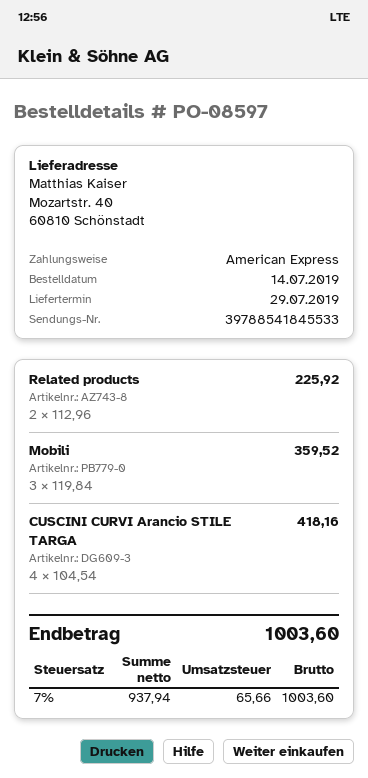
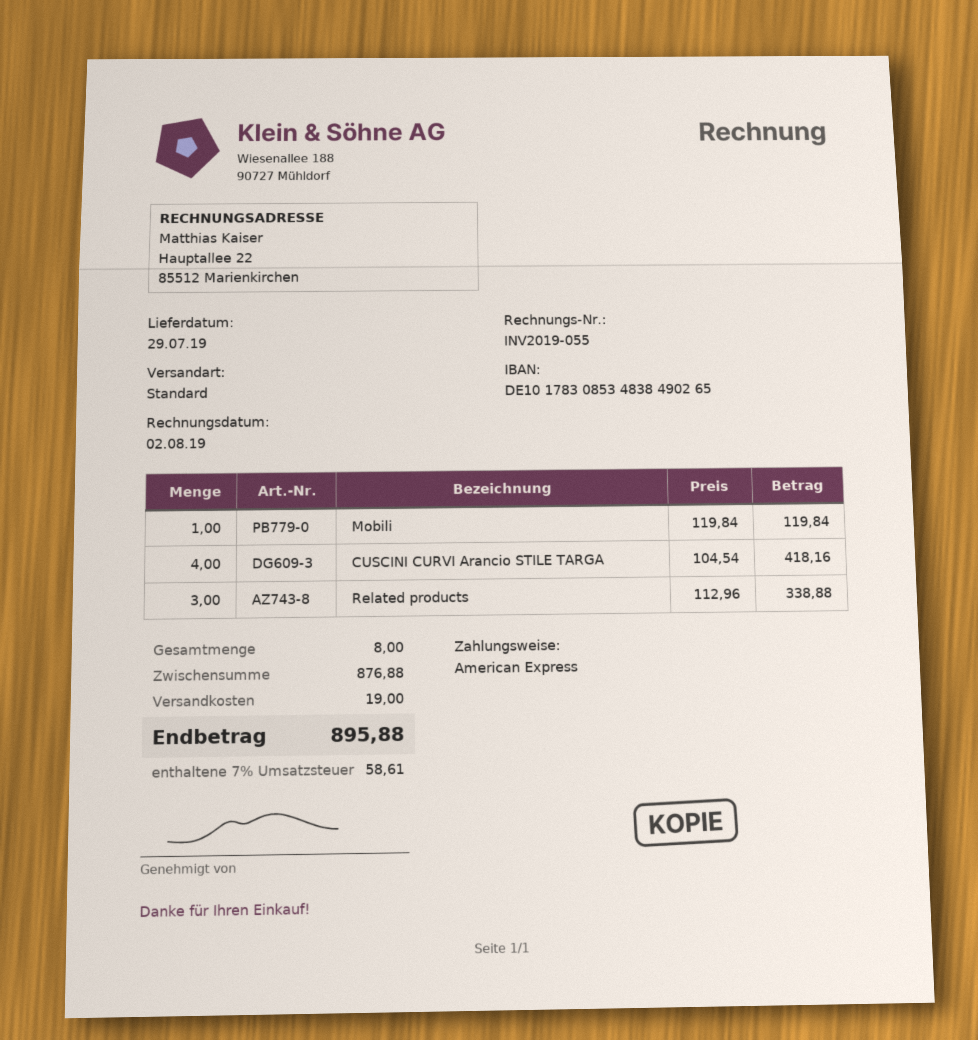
Related products: 2 x 112.96 = 225.92 -> 3 x 112.96 = 338.88
Mobili: 3 x 119.84 = 359.52 -> 1 x 119.84 = 119.84
shipping: none -> 19.00
tax: 7% = 65.66 -> 7% = 58.61
total: 1003.60 -> 895.88

